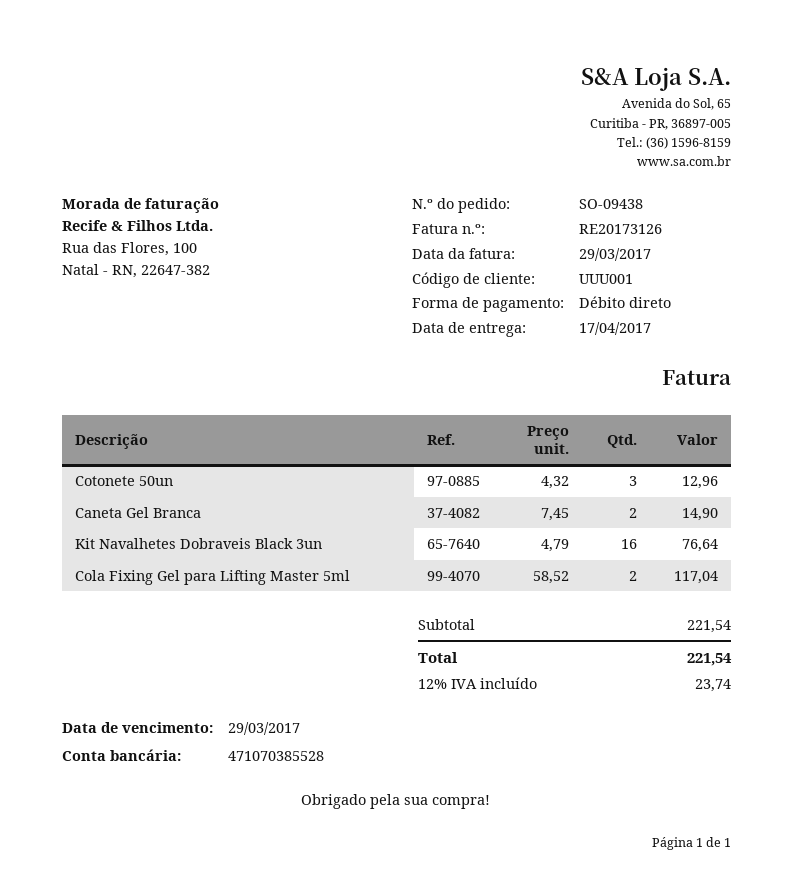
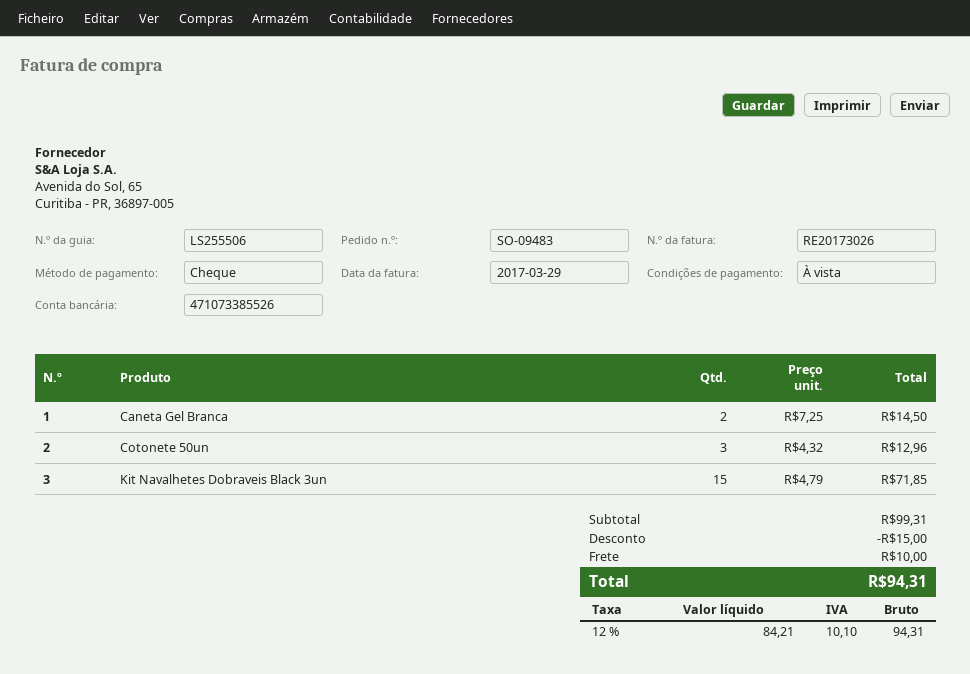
order number: SO-09438 -> SO-09483
invoice number: RE20173126 -> RE20173026
payment method: direct debit -> cheque
bank account: 471070385528 -> 471073385526
Caneta Gel Branca: 2 x 7.45 = 14.90 -> 2 x 7.25 = 14.50
Kit Navalhetes Dobraveis Black 3un: 16 x 4.79 = 76.64 -> 15 x 4.79 = 71.85
Cola Fixing Gel para Lifting Master 5ml: 2 x 58.52 = 117.04 -> none
subtotal: 221.54 -> 99.31
discount: none -> 15.00
shipping: none -> 10.00
tax: 12% = 23.74 -> 12% = 10.10
total: 221.54 -> 94.31

